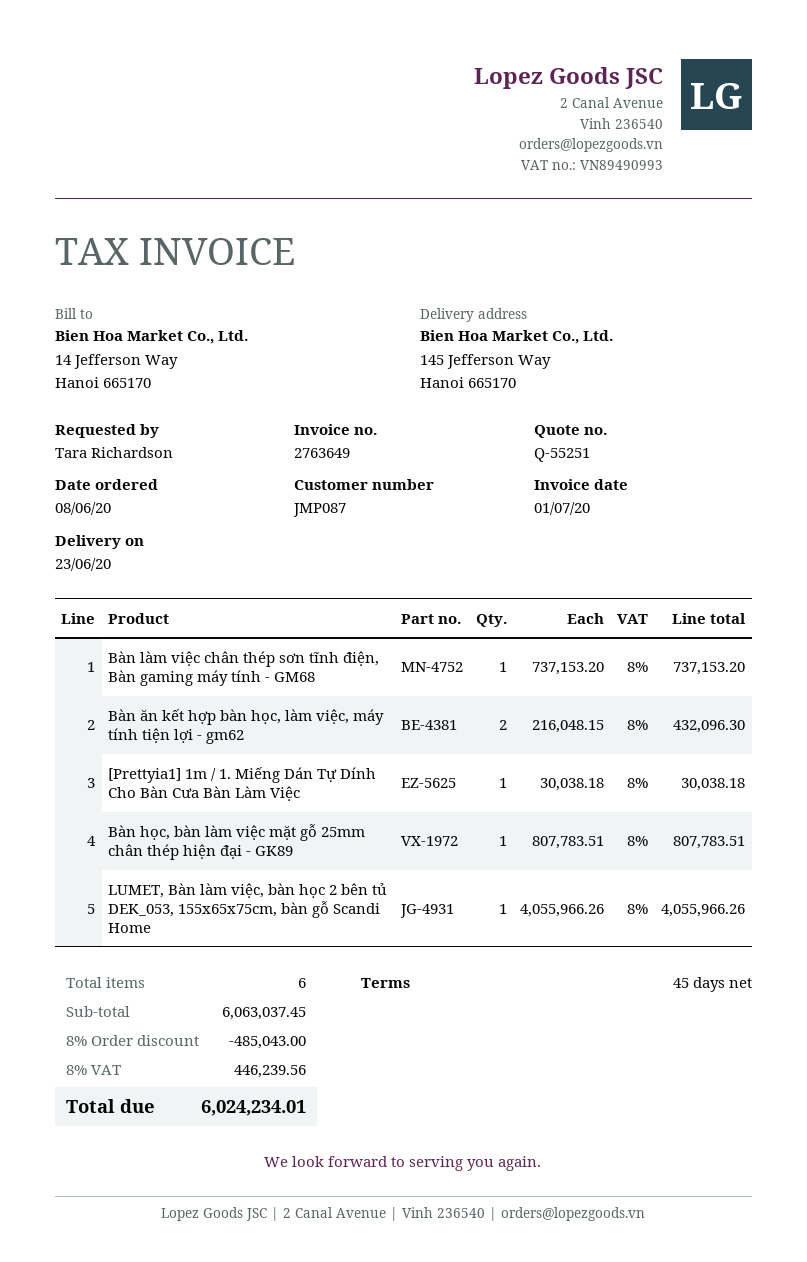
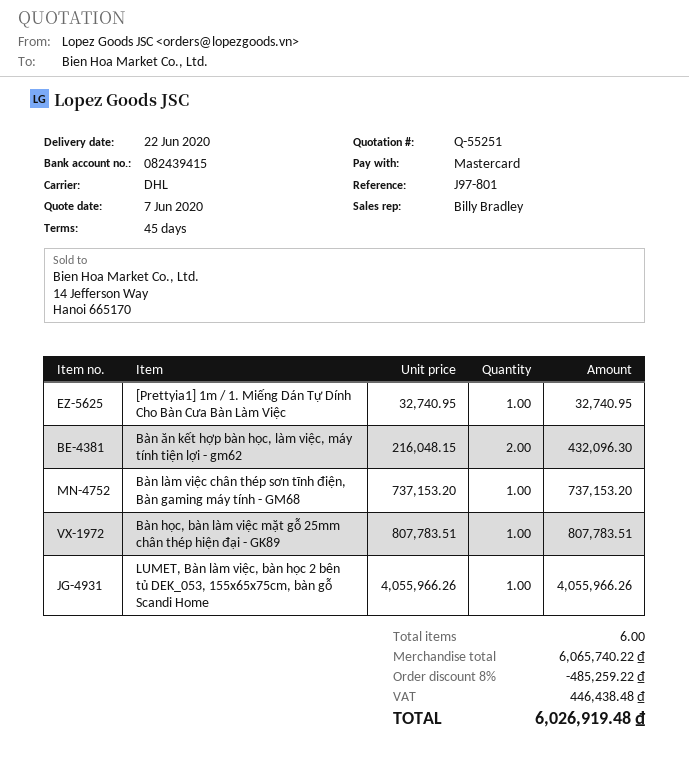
delivery date: 2020-06-23 -> 2020-06-22
[Prettyia1] 1m / 1. Miếng Dán Tự Dính Cho Bàn Cưa Bàn Làm Việc: 1 x 30038.18 = 30038.18 -> 1 x 32740.95 = 32740.95
subtotal: 6063037.45 -> 6065740.22
discount: 8% = 485043.00 -> 8% = 485259.22
tax: 446239.56 -> 446438.48
total: 6024234.01 -> 6026919.48

